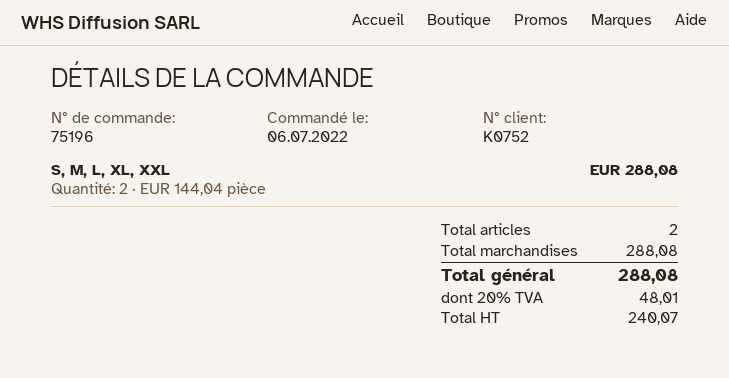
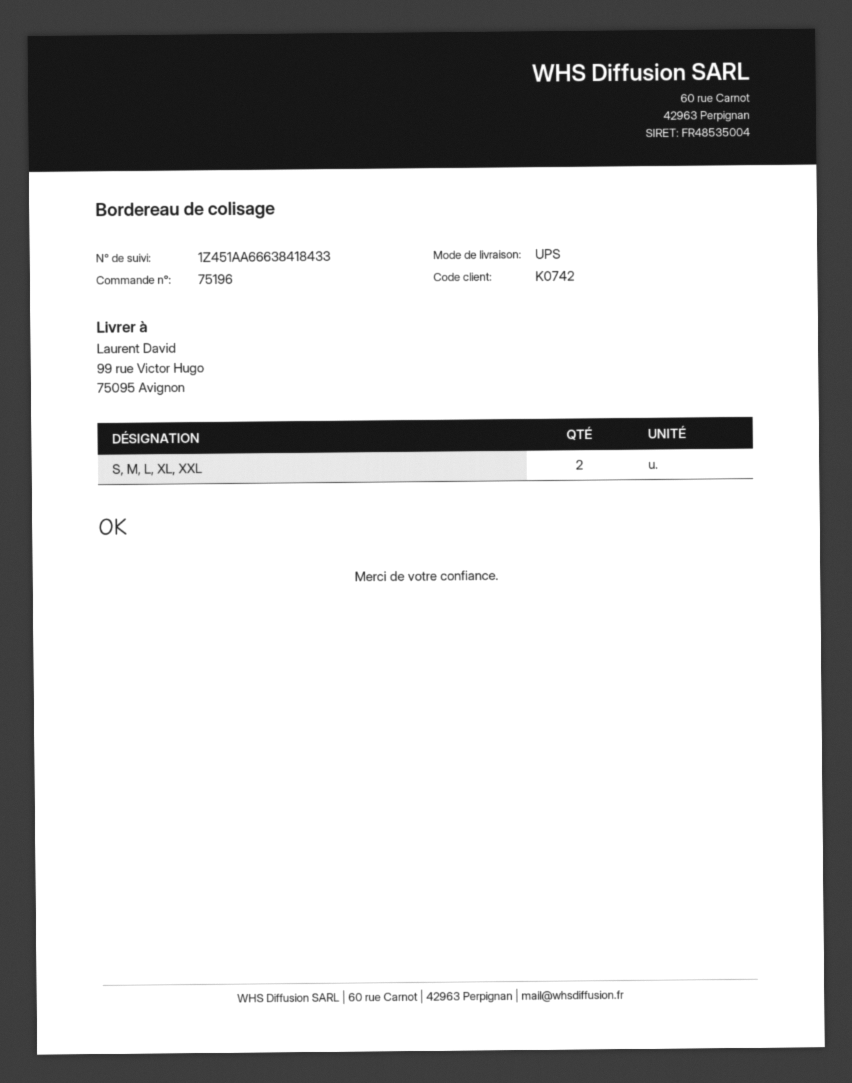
customer number: K0752 -> K0742

